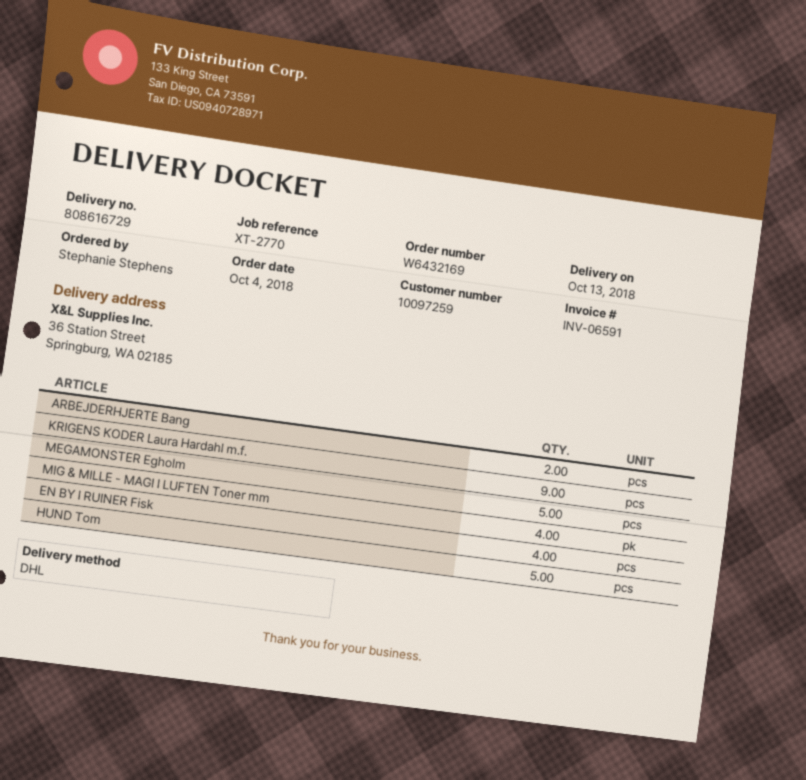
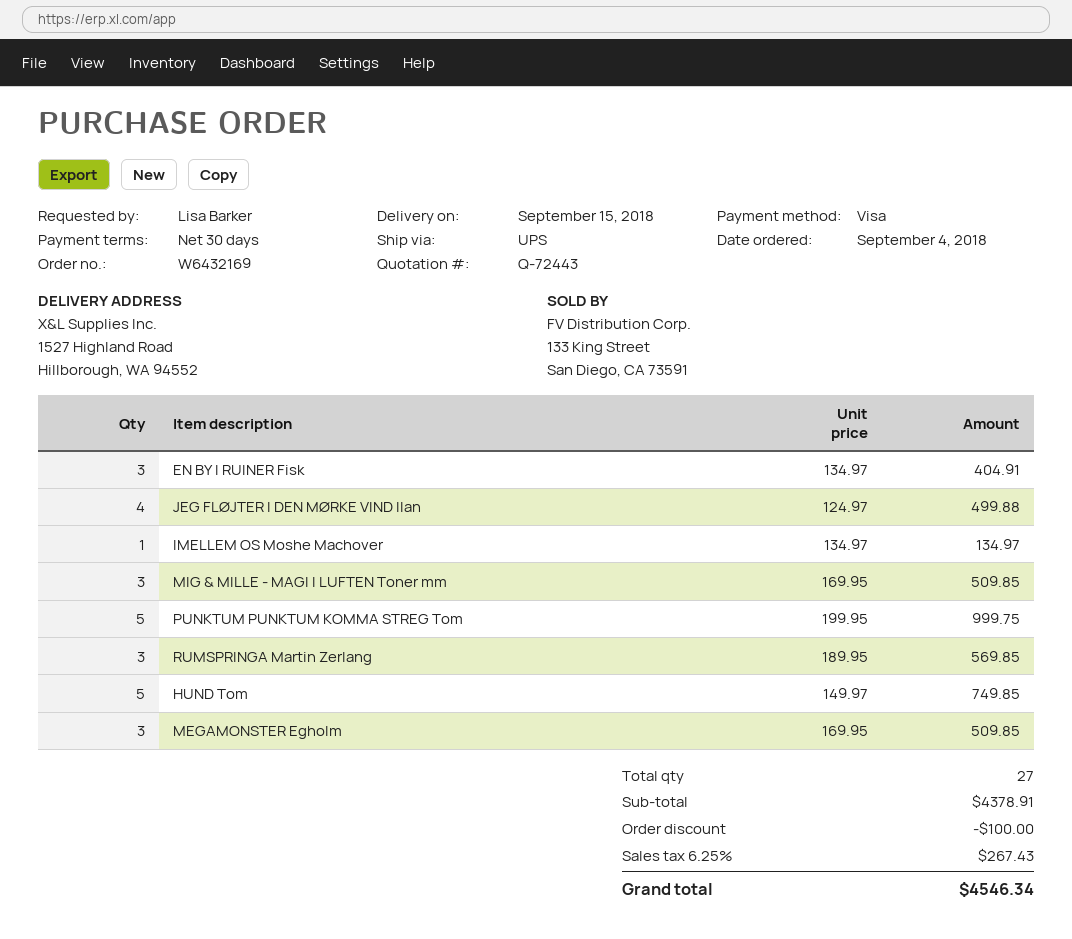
order date: 2018-10-04 -> 2018-09-04
delivery date: 2018-10-13 -> 2018-09-15
ordered by: Stephanie Stephens -> Lisa Barker
shipping method: DHL -> UPS
ship to: 36 Station Street, Springburg, WA 02185 -> 1527 Highland Road, Hillborough, WA 94552
ARBEJDERHJERTE Bang: 2 -> none
KRIGENS KODER Laura Hardahl m.f.: 9 -> none
MEGAMONSTER Egholm: 5 -> 3
MIG & MILLE - MAGI I LUFTEN Toner mm: 4 -> 3
EN BY I RUINER Fisk: 4 -> 3
JEG FLØJTER I DEN MØRKE VIND Ilan: none -> 4
IMELLEM OS Moshe Machover: none -> 1
PUNKTUM PUNKTUM KOMMA STREG Tom: none -> 5
RUMSPRINGA Martin Zerlang: none -> 3

